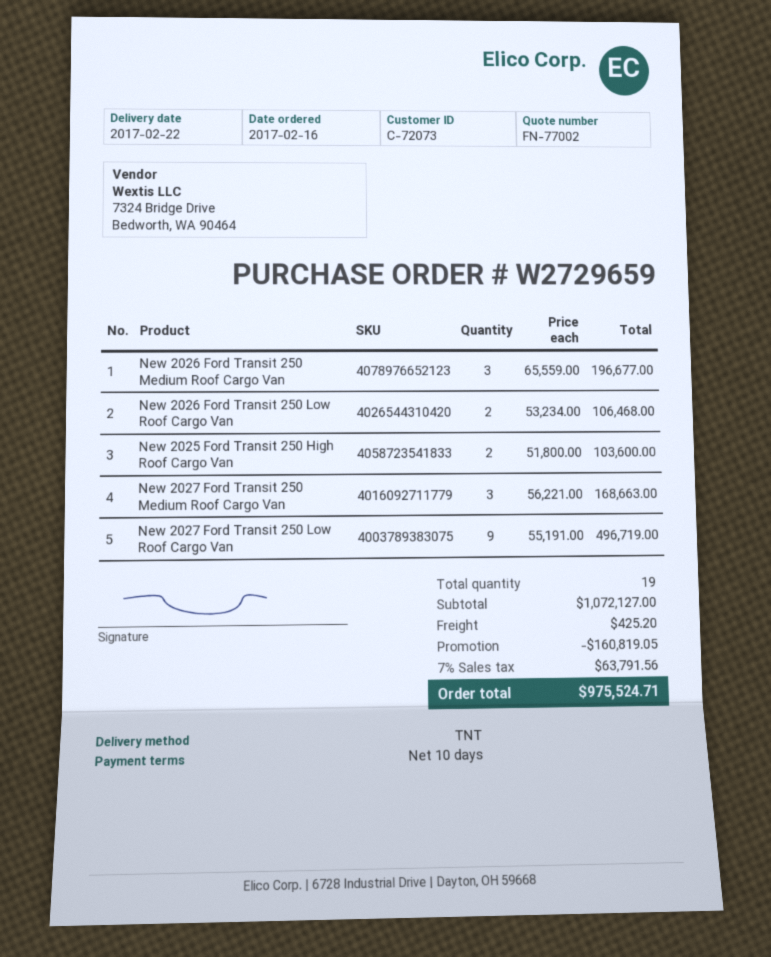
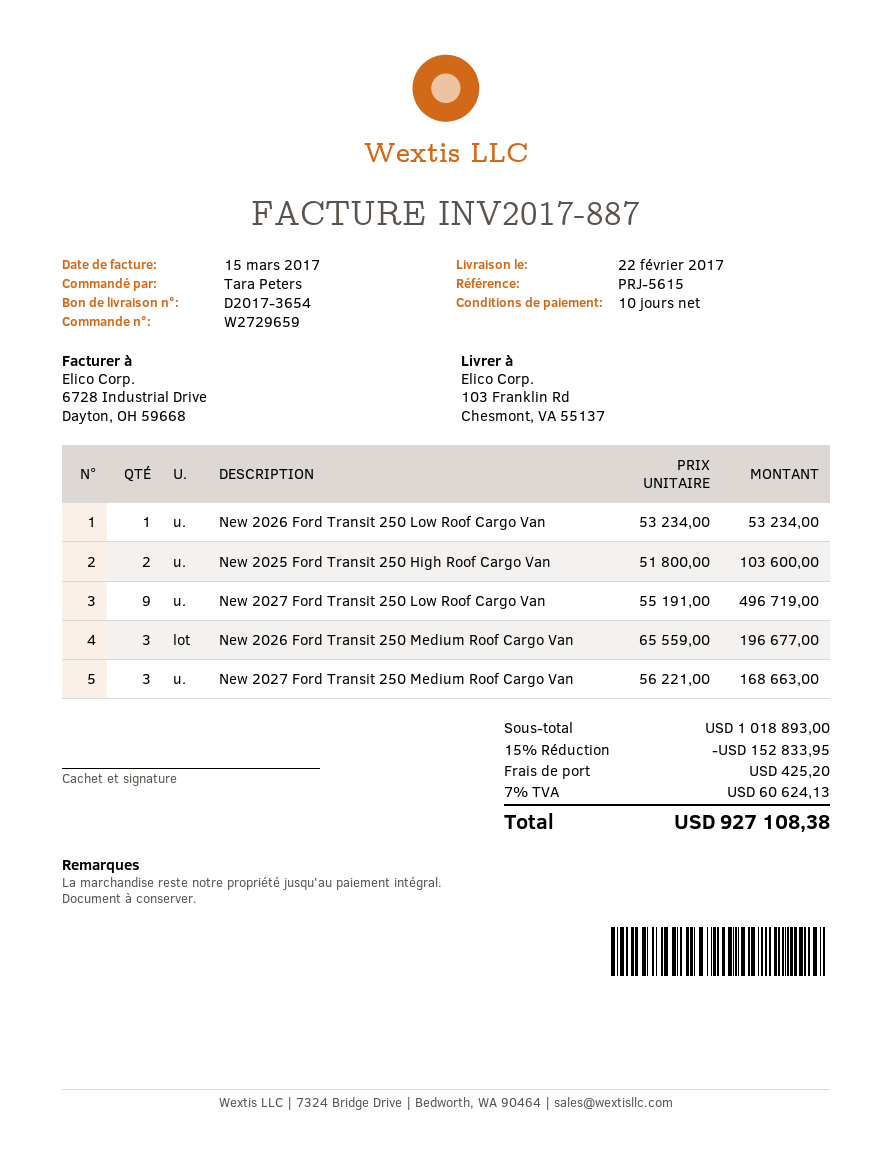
New 2026 Ford Transit 250 Low Roof Cargo Van: 2 x 53234.00 = 106468.00 -> 1 x 53234.00 = 53234.00
subtotal: 1072127.00 -> 1018893.00
discount: 160819.05 -> 152833.95
tax: 7% = 63791.56 -> 7% = 60624.13
total: 975524.71 -> 927108.38

